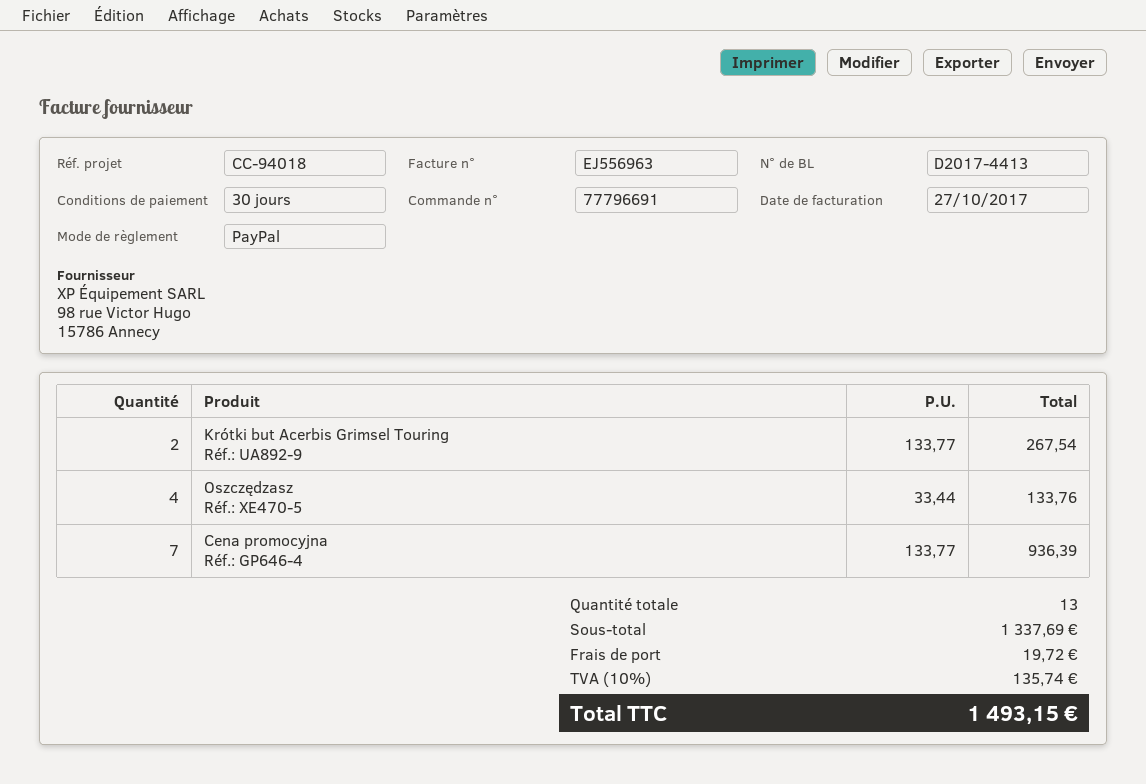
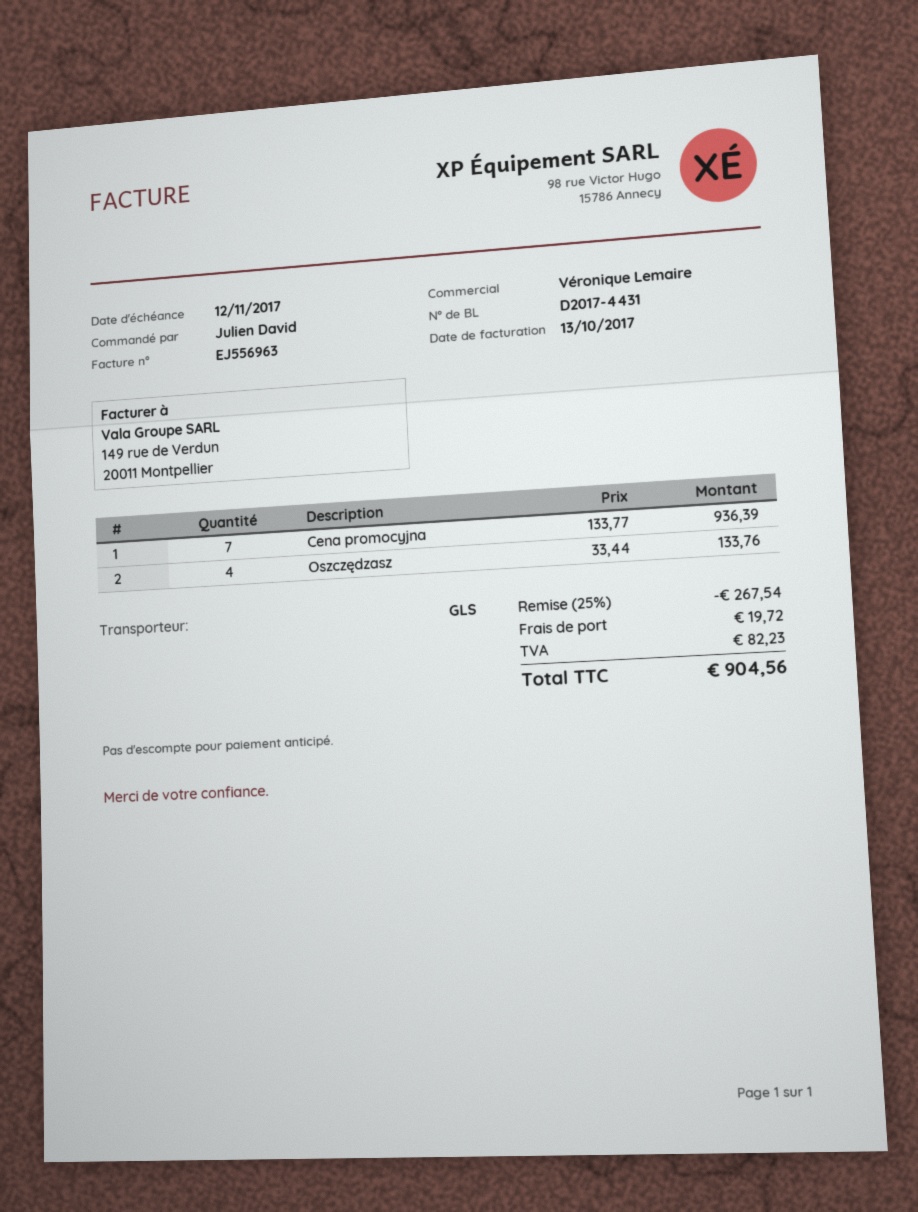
delivery note number: D2017-4413 -> D2017-4431
invoice date: 2017-10-27 -> 2017-10-13
Krótki but Acerbis Grimsel Touring: 2 x 133.77 = 267.54 -> none
discount: none -> 25% = 267.54
tax: 135.74 -> 82.23
total: 1493.15 -> 904.56

